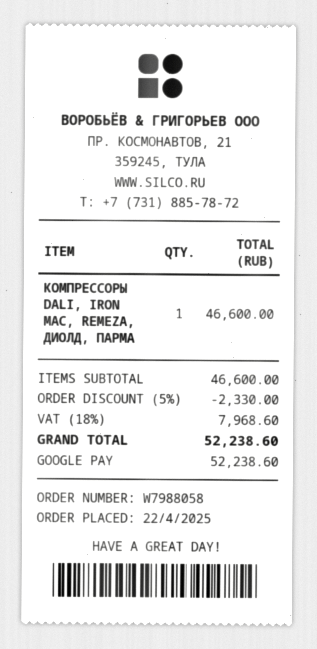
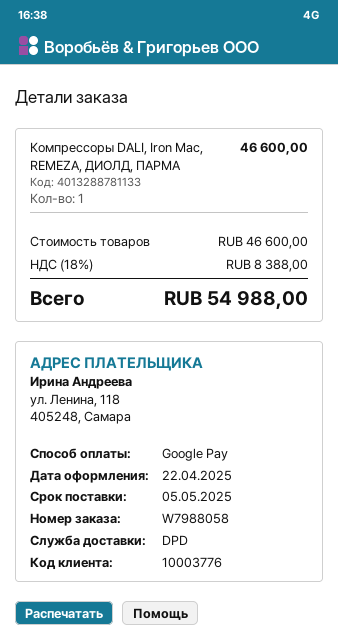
discount: 5% = 2330.00 -> none
tax: 18% = 7968.60 -> 18% = 8388.00
total: 52238.60 -> 54988.00

